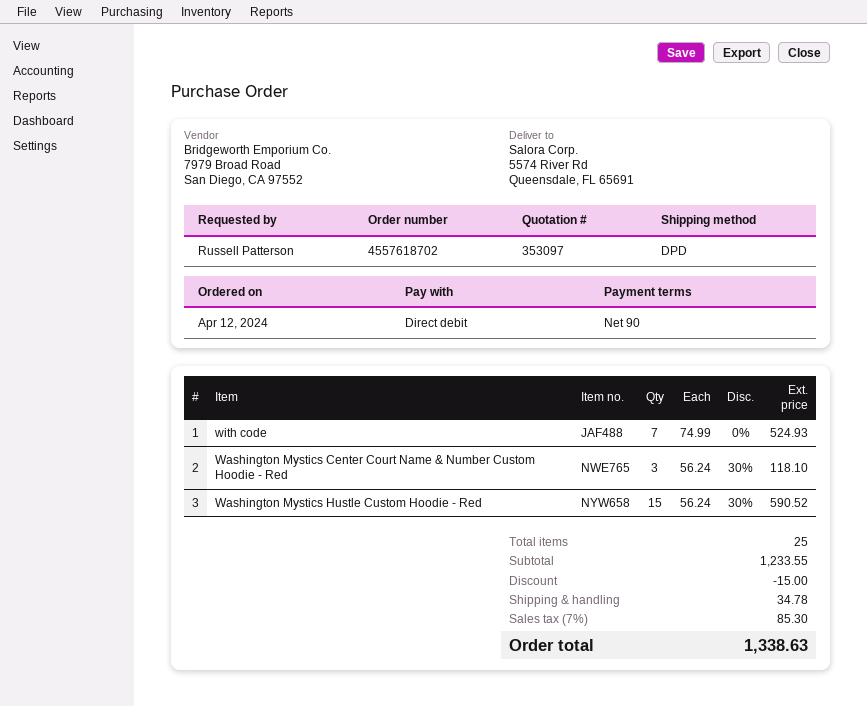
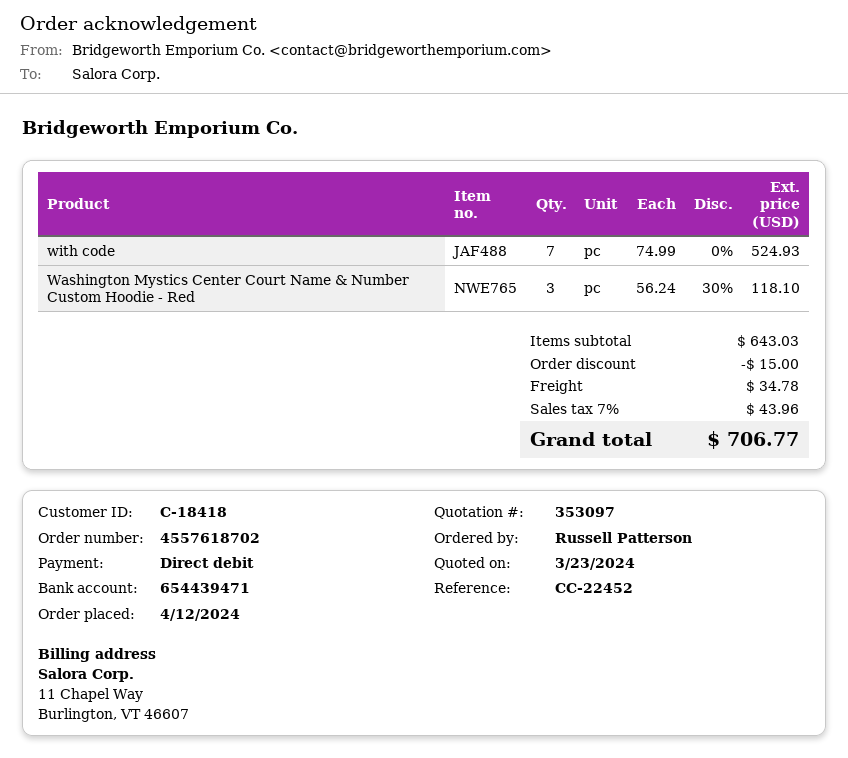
Washington Mystics Hustle Custom Hoodie - Red: 15 x 56.24 - 30% = 590.52 -> none
subtotal: 1233.55 -> 643.03
tax: 7% = 85.30 -> 7% = 43.96
total: 1338.63 -> 706.77

